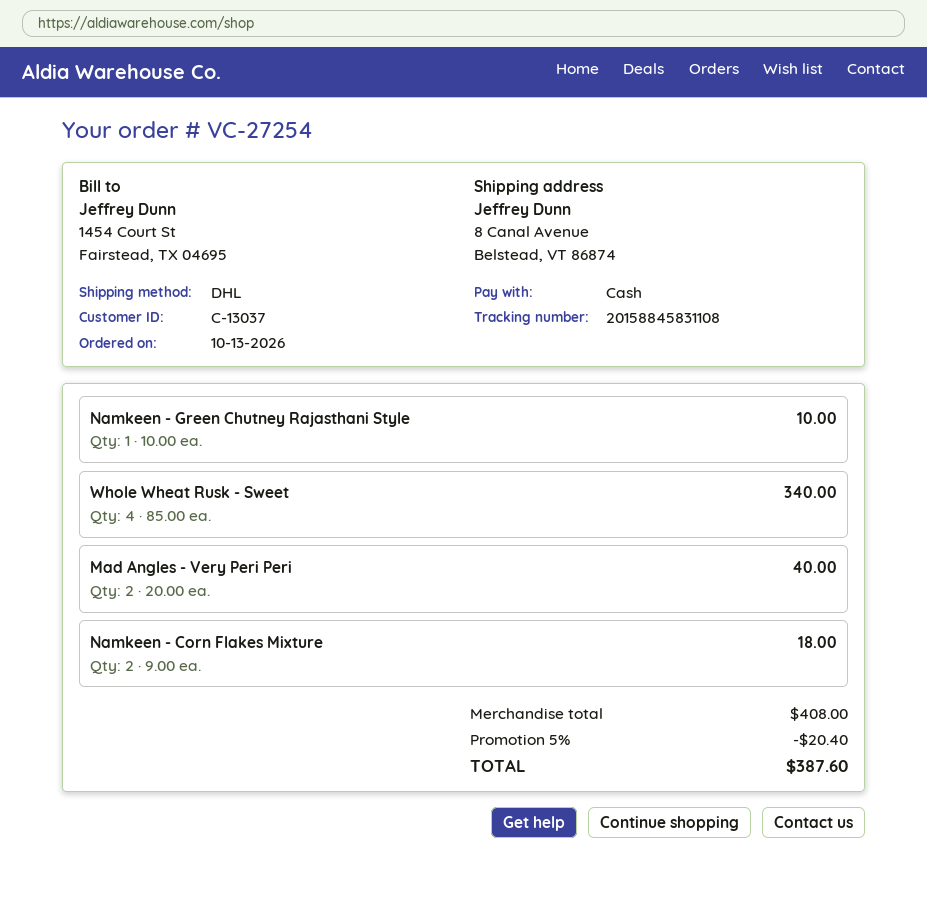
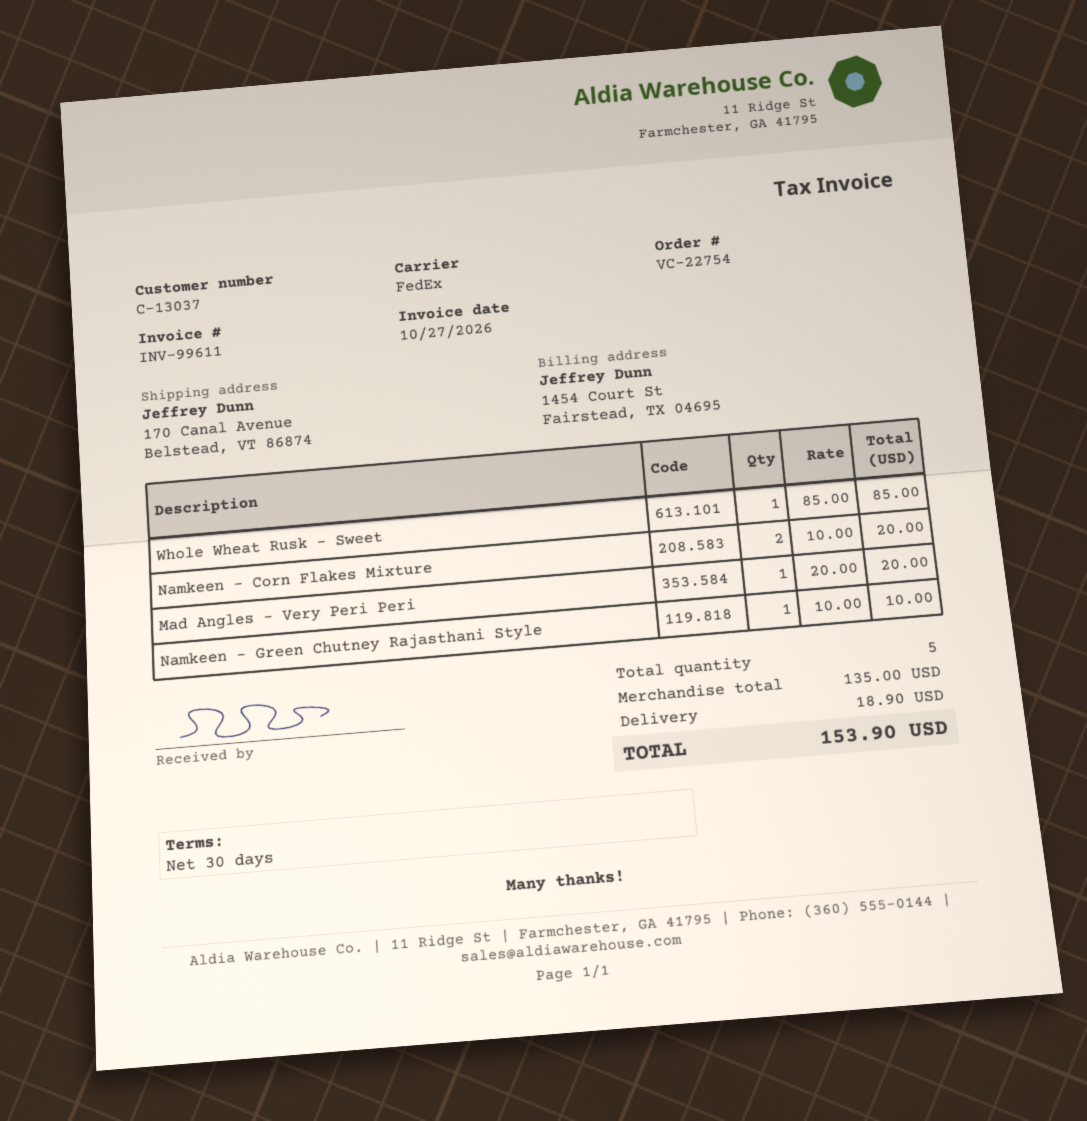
order number: VC-27254 -> VC-22754
shipping method: DHL -> FedEx
ship to: 8 Canal Avenue, Belstead, VT 86874 -> 170 Canal Avenue, Belstead, VT 86874
Whole Wheat Rusk - Sweet: 4 x 85.00 = 340.00 -> 1 x 85.00 = 85.00
Mad Angles - Very Peri Peri: 2 x 20.00 = 40.00 -> 1 x 20.00 = 20.00
Namkeen - Corn Flakes Mixture: 2 x 9.00 = 18.00 -> 2 x 10.00 = 20.00
subtotal: 408.00 -> 135.00
discount: 5% = 20.40 -> none
shipping: none -> 18.90
total: 387.60 -> 153.90

